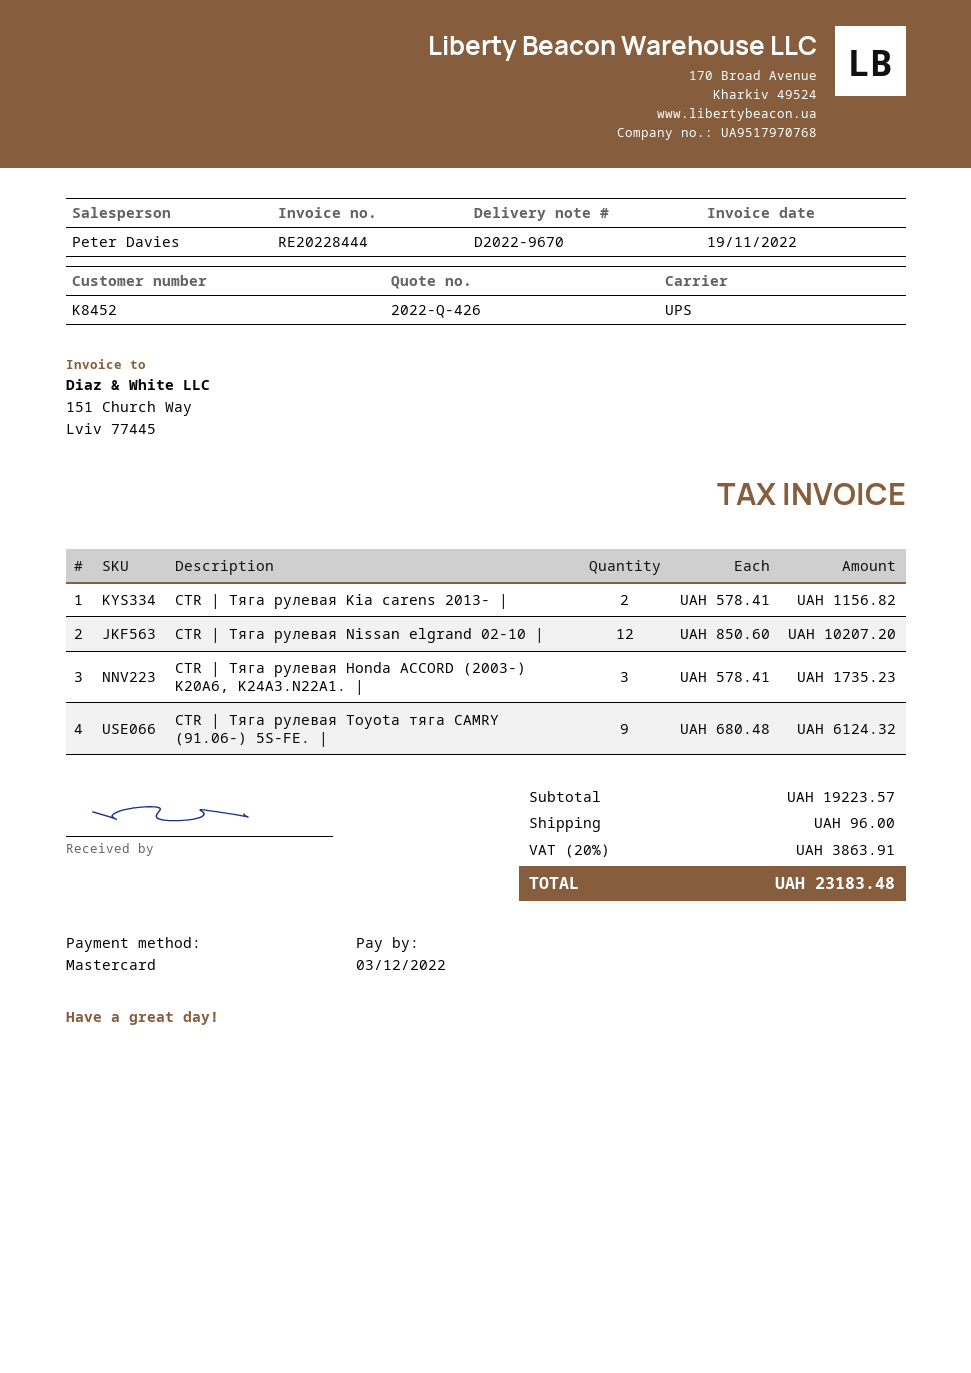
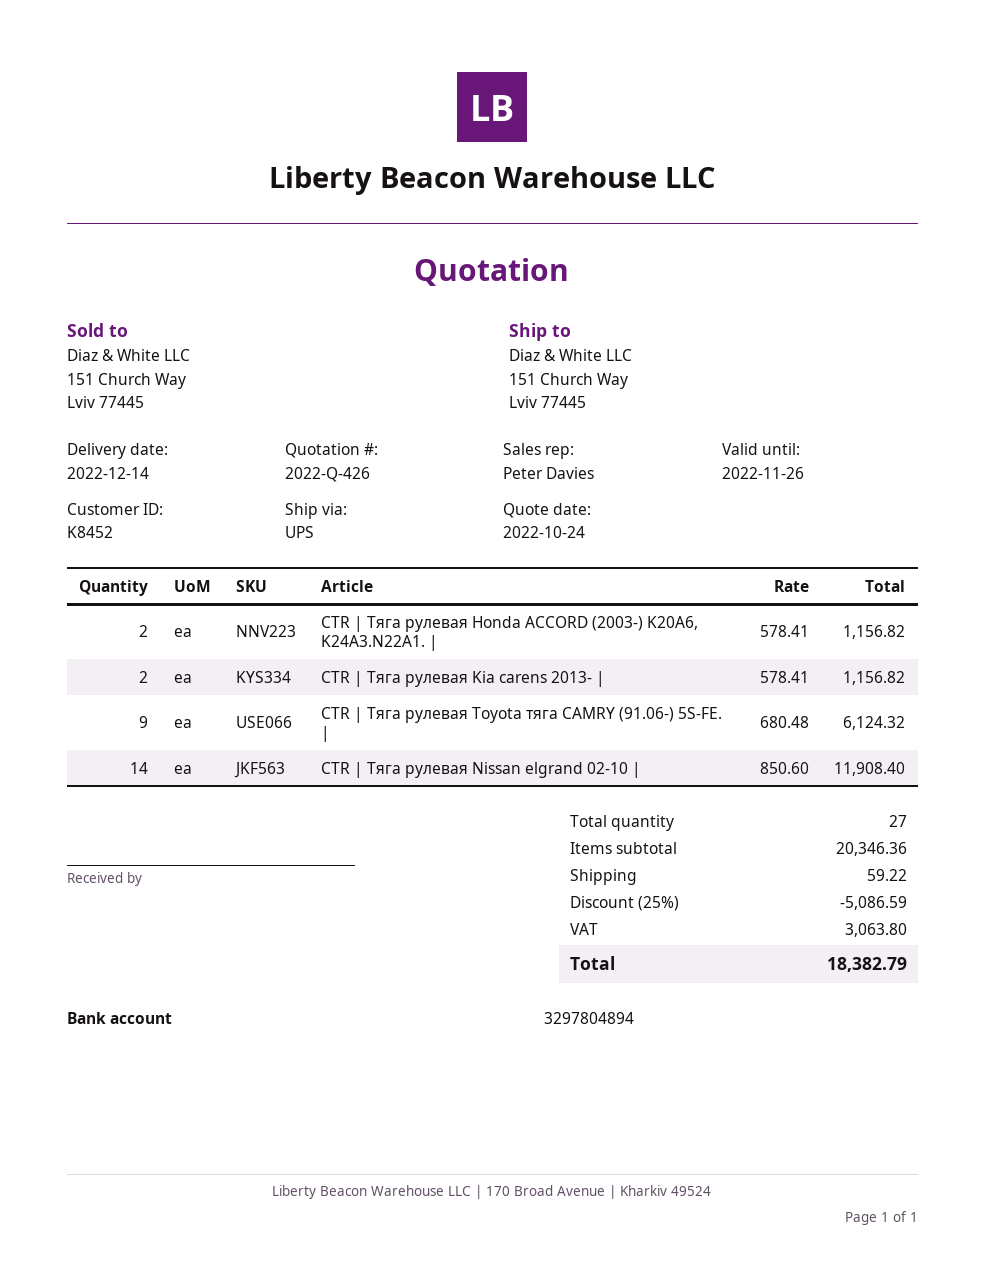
CTR | Тяга рулевая Nissan elgrand 02-10 |: 12 x 850.60 = 10207.20 -> 14 x 850.60 = 11908.40
CTR | Тяга рулевая Honda ACCORD (2003-) K20A6, K24A3.N22A1. |: 3 x 578.41 = 1735.23 -> 2 x 578.41 = 1156.82
subtotal: 19223.57 -> 20346.36
discount: none -> 25% = 5086.59
shipping: 96.00 -> 59.22
tax: 3863.91 -> 3063.80
total: 23183.48 -> 18382.79

